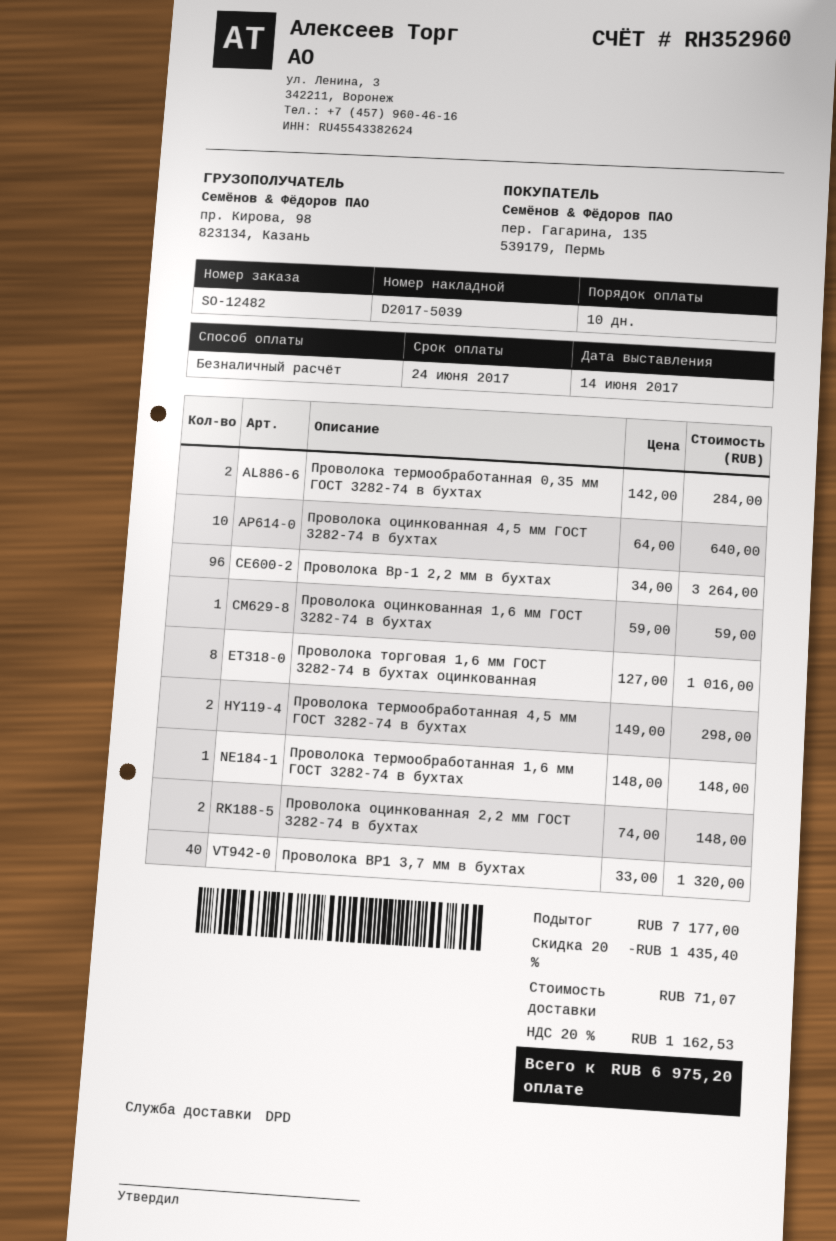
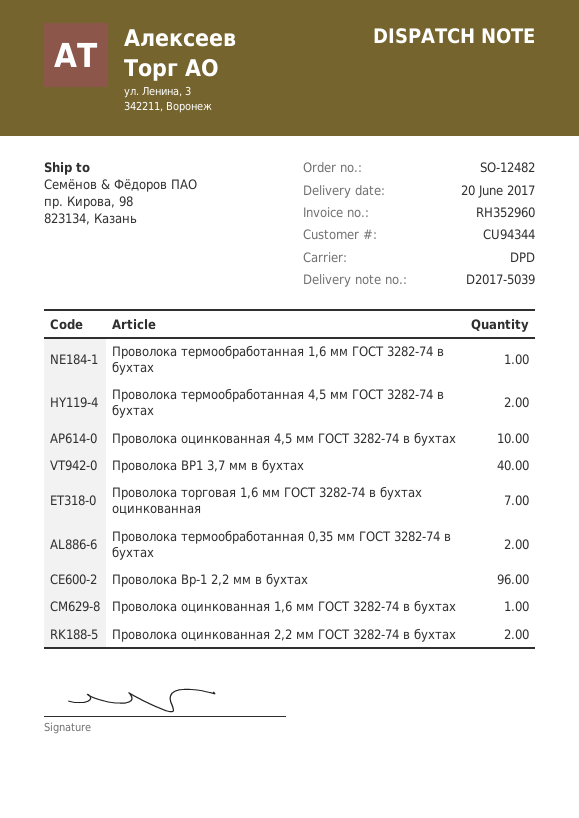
Проволока торговая 1,6 мм ГОСТ 3282-74 в бухтах оцинкованная: 8 -> 7

